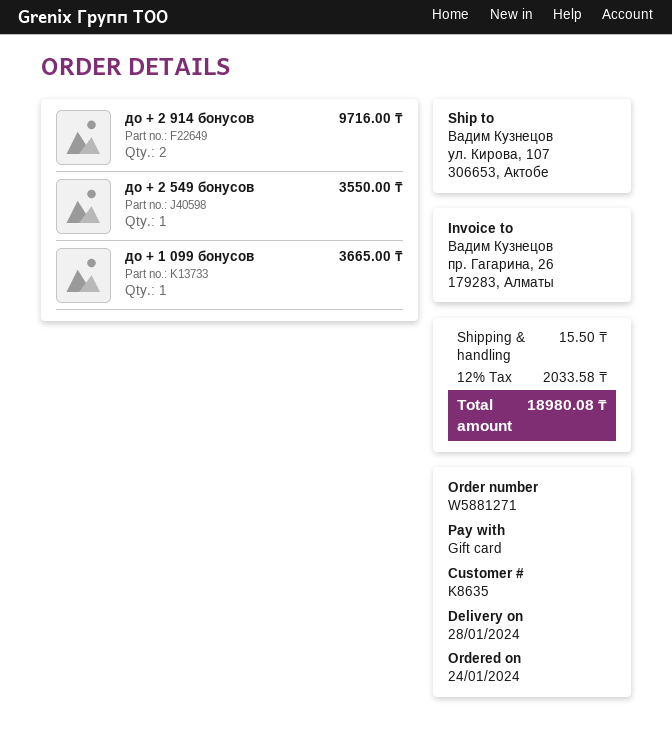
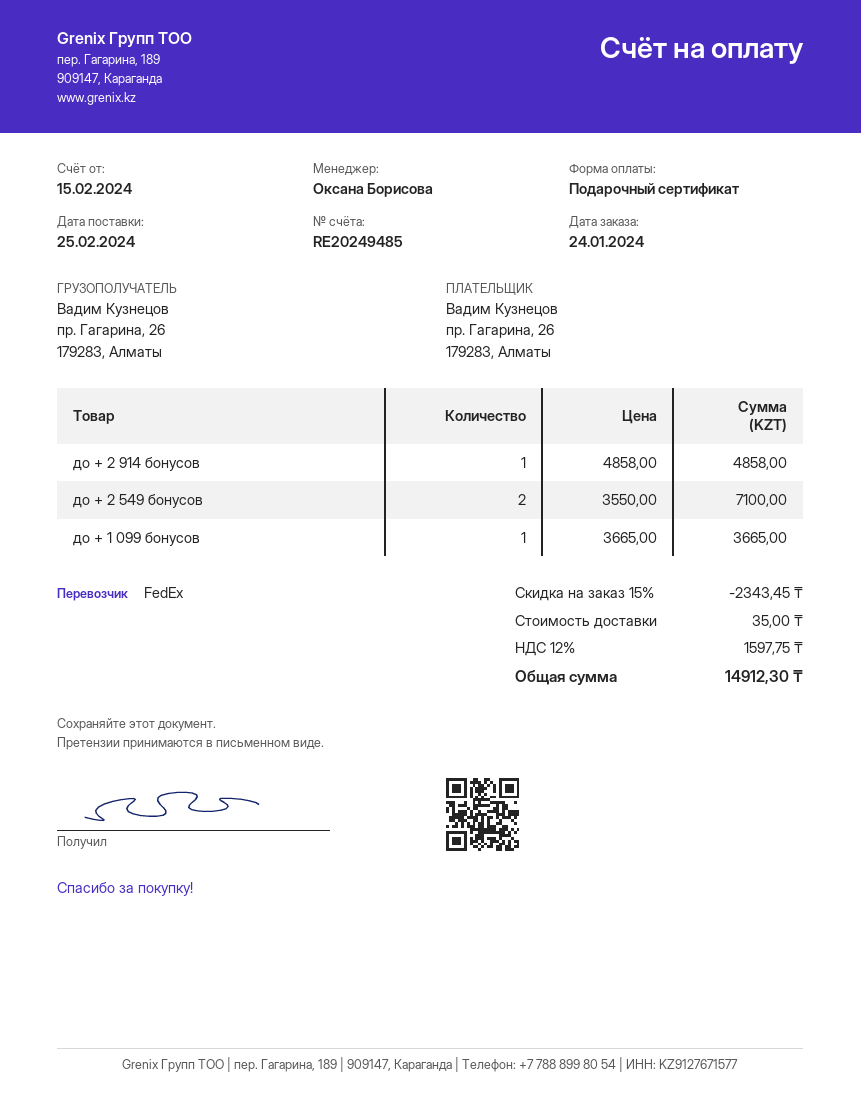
delivery date: 2024-01-28 -> 2024-02-25
ship to: ул. Кирова, 107, 306653, Актобе -> пр. Гагарина, 26, 179283, Алматы
до + 2 914 бонусов: 2 for 9716.00 -> 1 for 4858.00
до + 2 549 бонусов: 1 for 3550.00 -> 2 for 7100.00
discount: none -> 15% = 2343.45
shipping: 15.50 -> 35.00
tax: 12% = 2033.58 -> 12% = 1597.75
total: 18980.08 -> 14912.30

